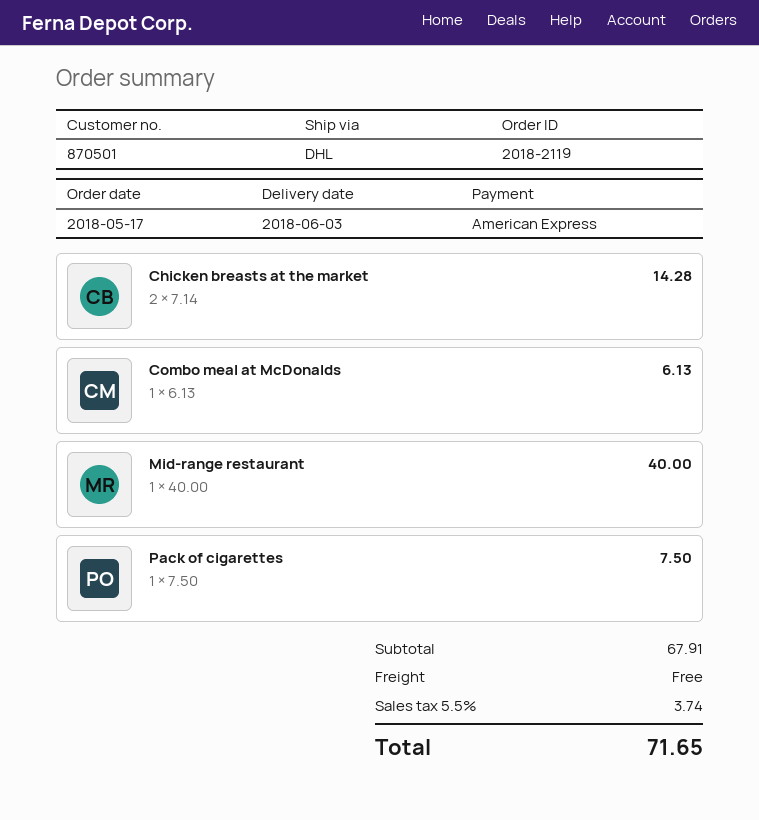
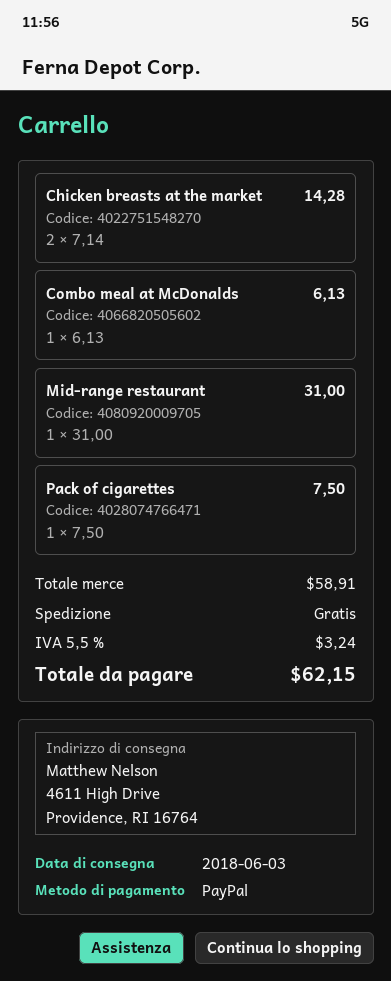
payment method: American Express -> PayPal
Mid-range restaurant: 1 x 40.00 = 40.00 -> 1 x 31.00 = 31.00
subtotal: 67.91 -> 58.91
tax: 5.5% = 3.74 -> 5.5% = 3.24
total: 71.65 -> 62.15

